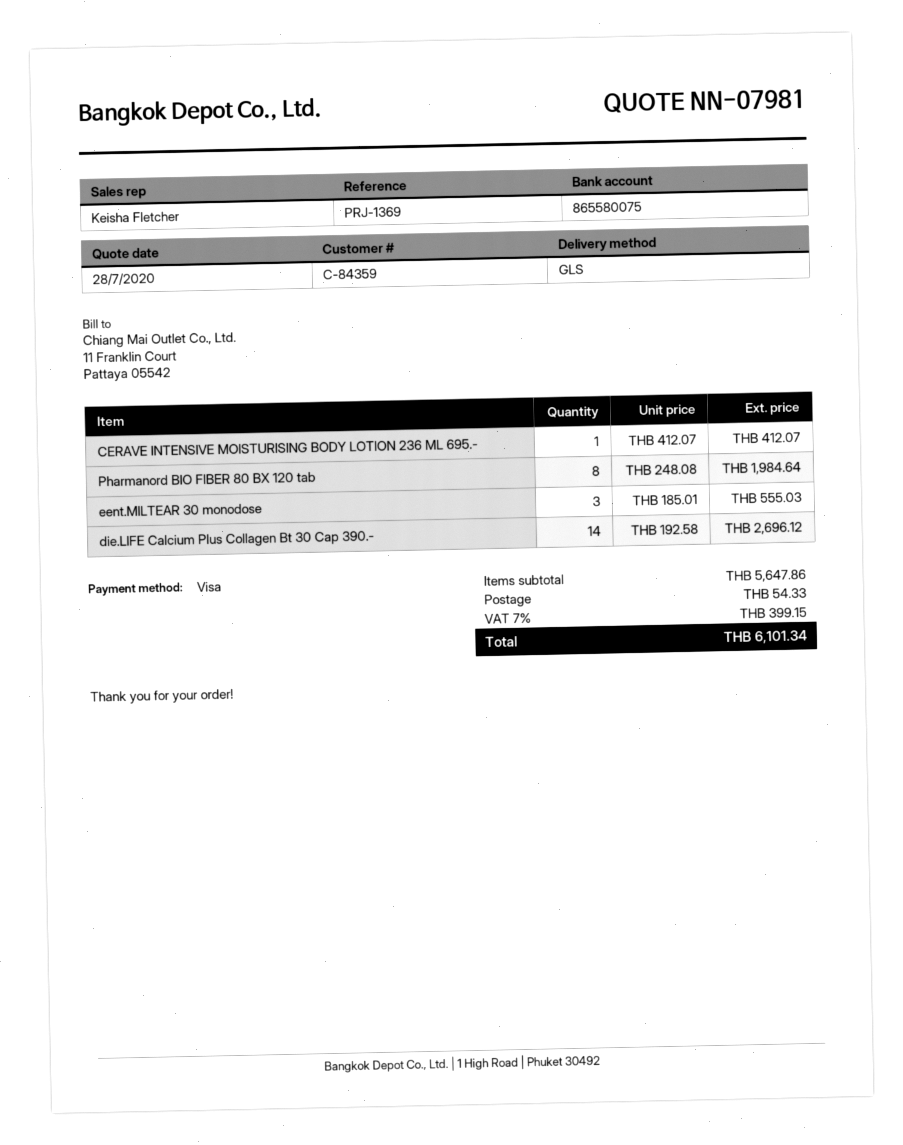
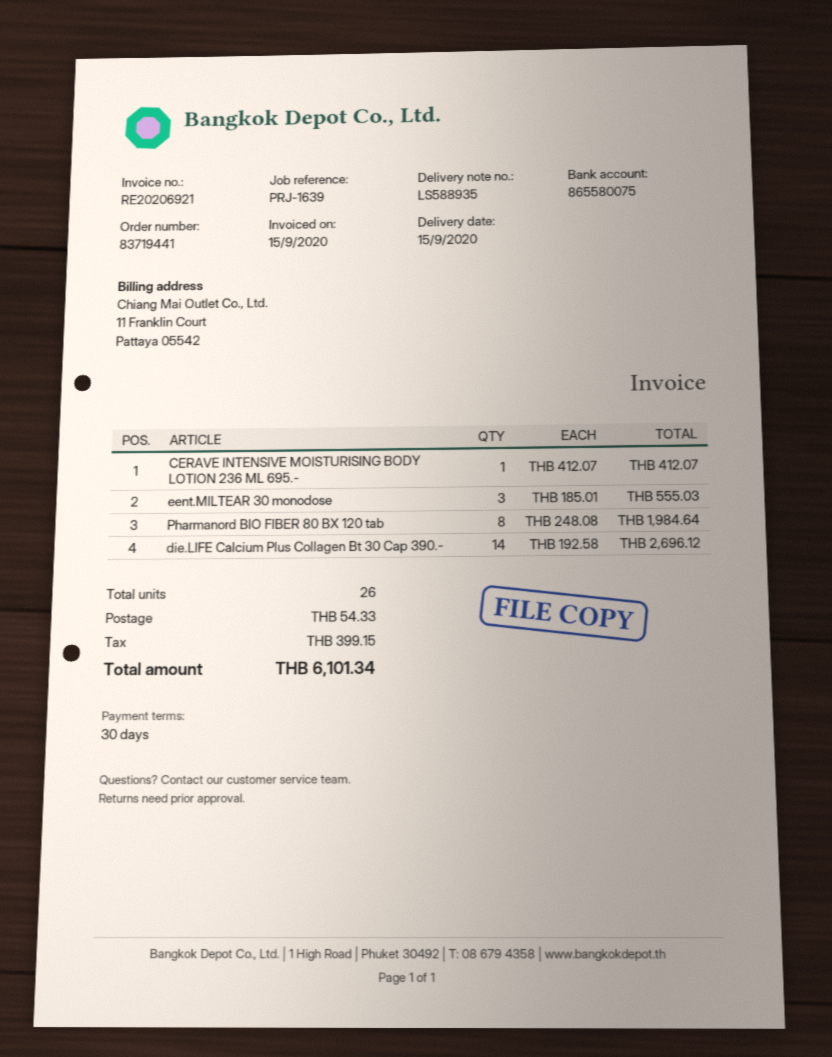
reference: PRJ-1369 -> PRJ-1639

